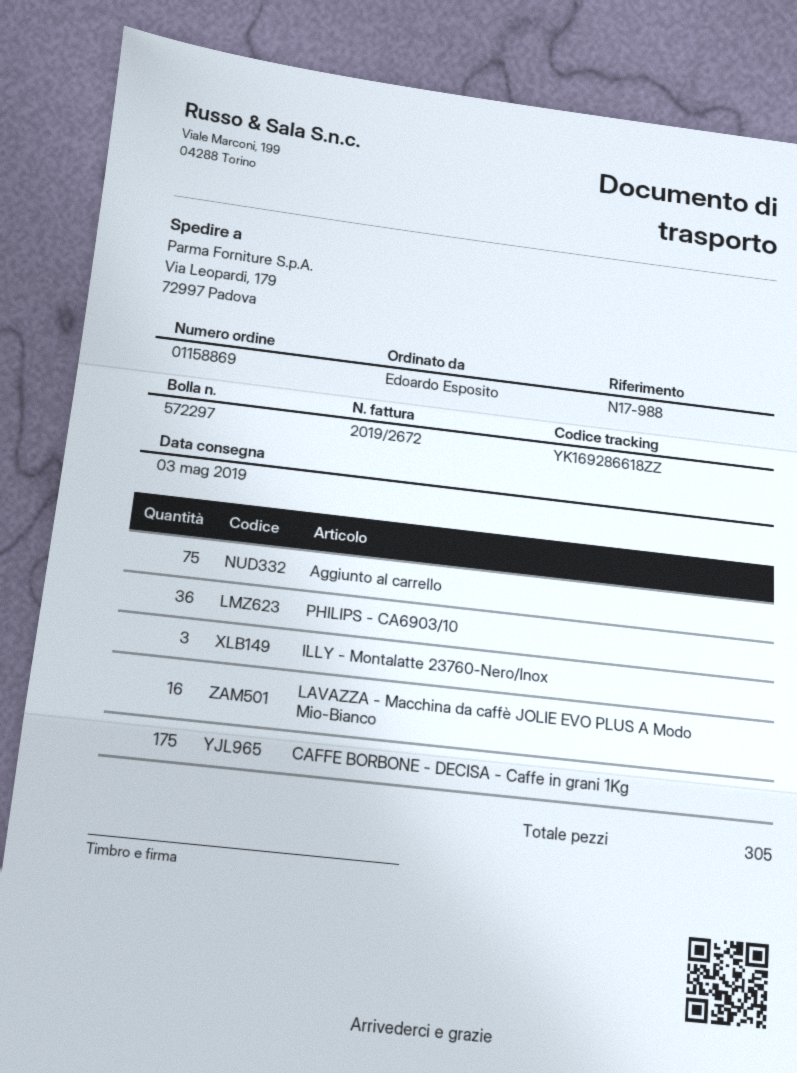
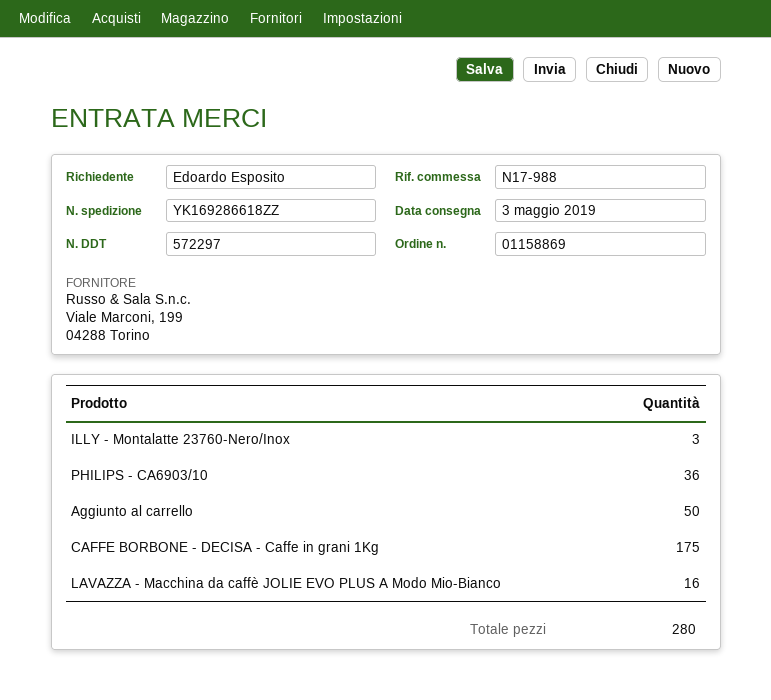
Aggiunto al carrello: 75 -> 50
total quantity: 305 -> 280

